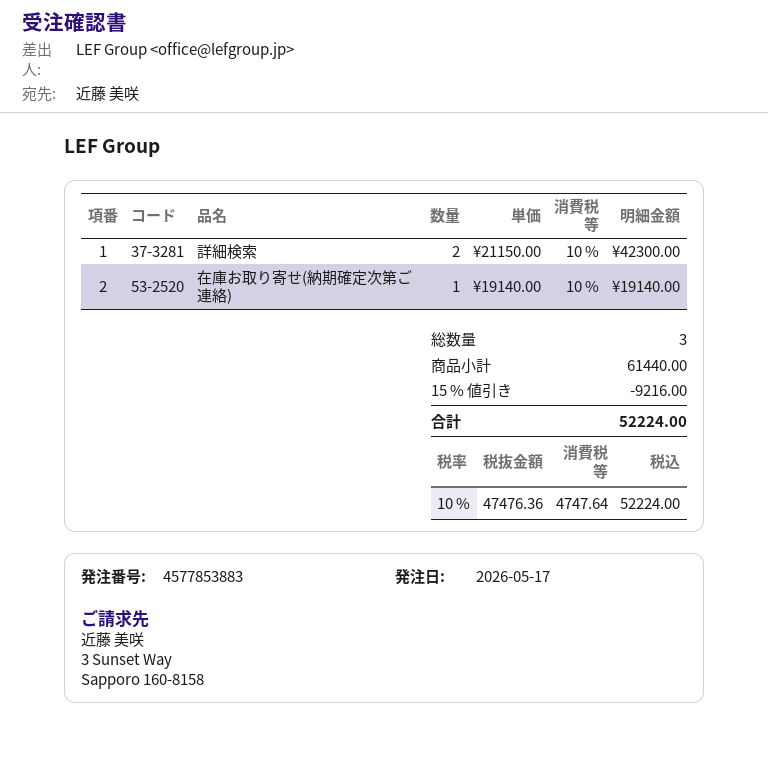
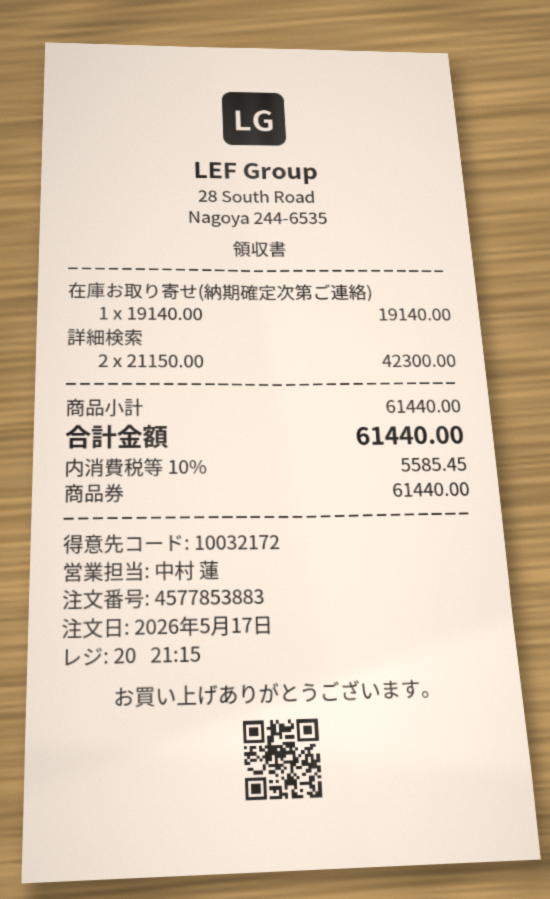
discount: 15% = 9216.00 -> none
tax: 10% = 4747.64 -> 10% = 5585.45
total: 52224.00 -> 61440.00

